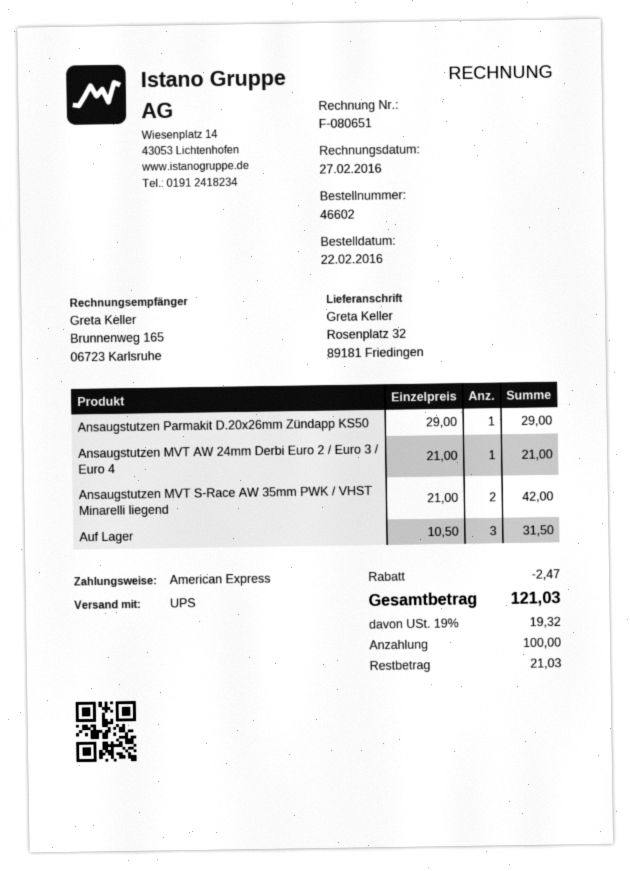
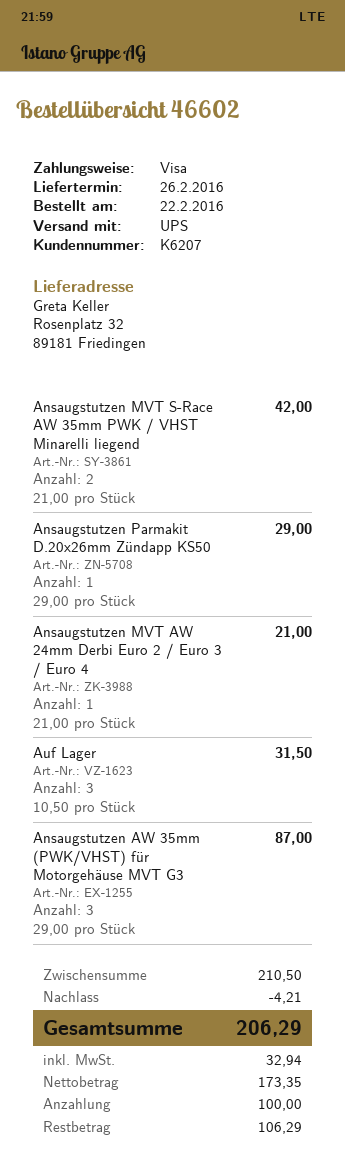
payment method: American Express -> Visa
Ansaugstutzen AW 35mm (PWK/VHST) für Motorgehäuse MVT G3: none -> 3 x 29.00 = 87.00
discount: 2.47 -> 4.21
tax: 19.32 -> 32.94
total: 121.03 -> 206.29
balance: 21.03 -> 106.29

